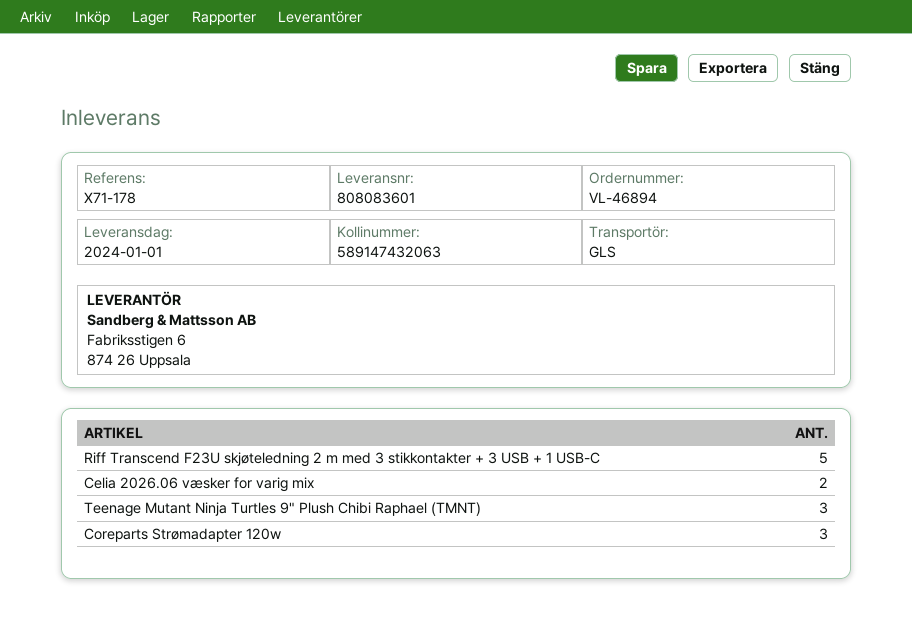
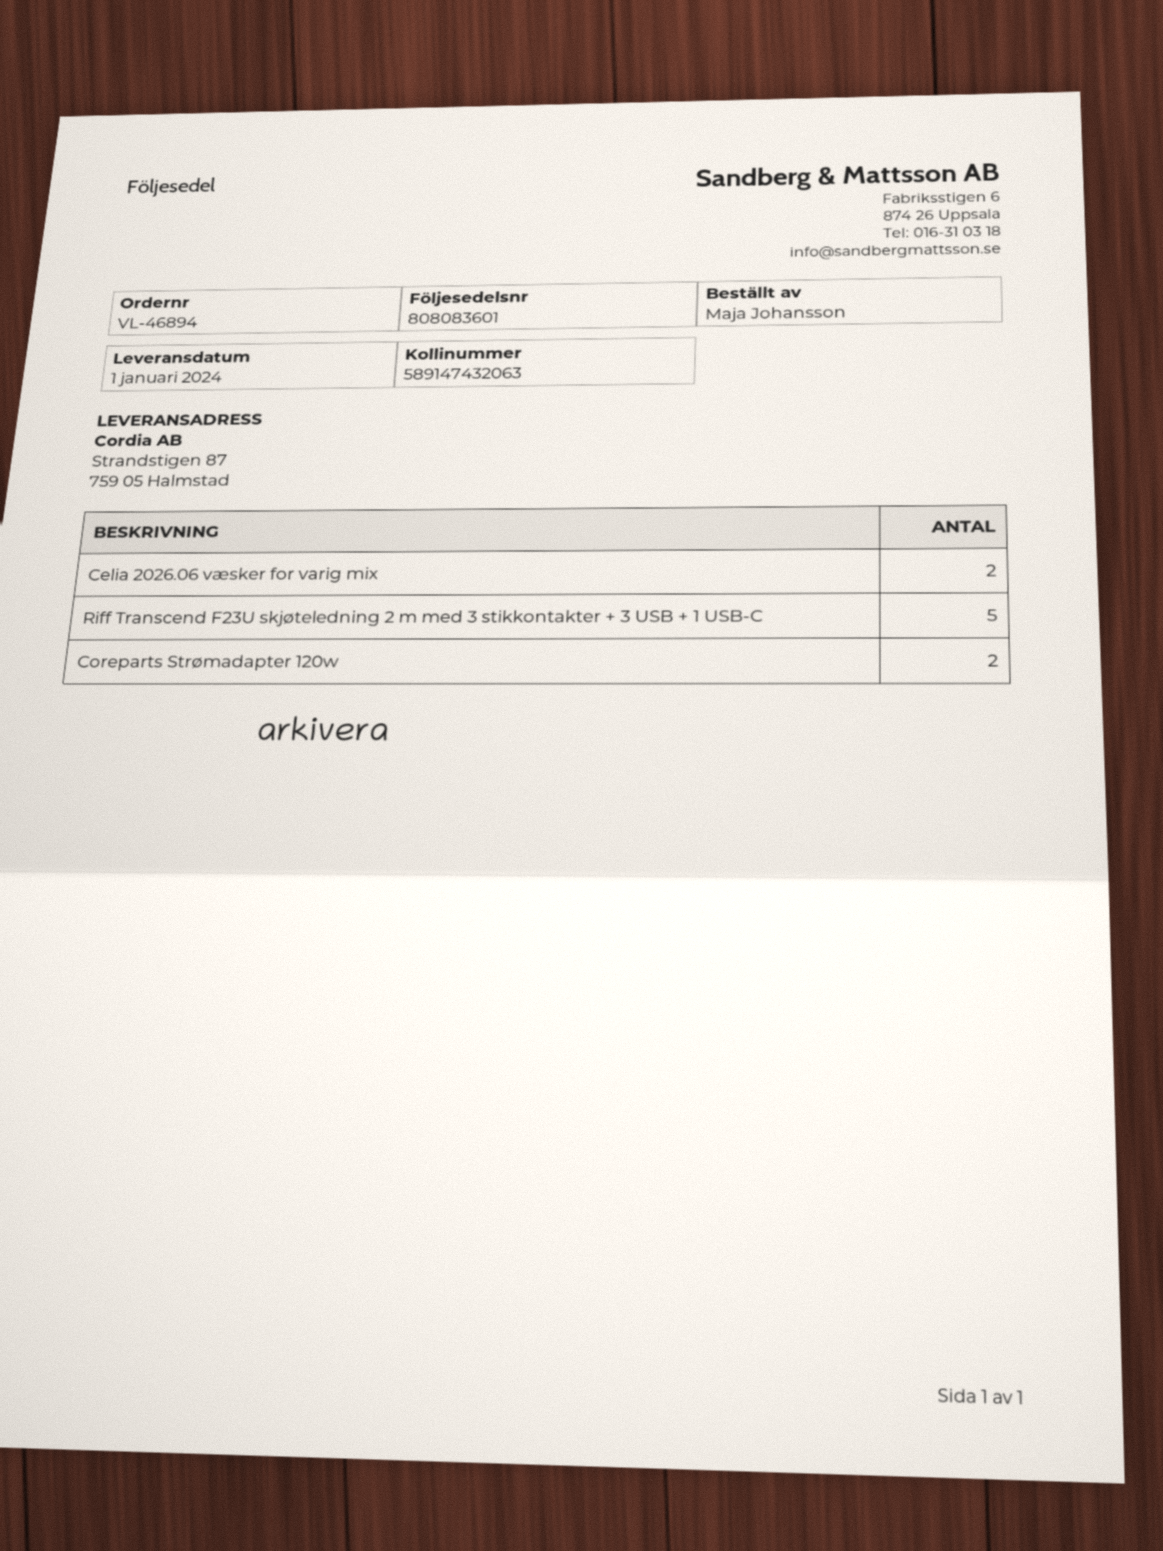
Teenage Mutant Ninja Turtles 9" Plush Chibi Raphael (TMNT): 3 -> none
Coreparts Strømadapter 120w: 3 -> 2

